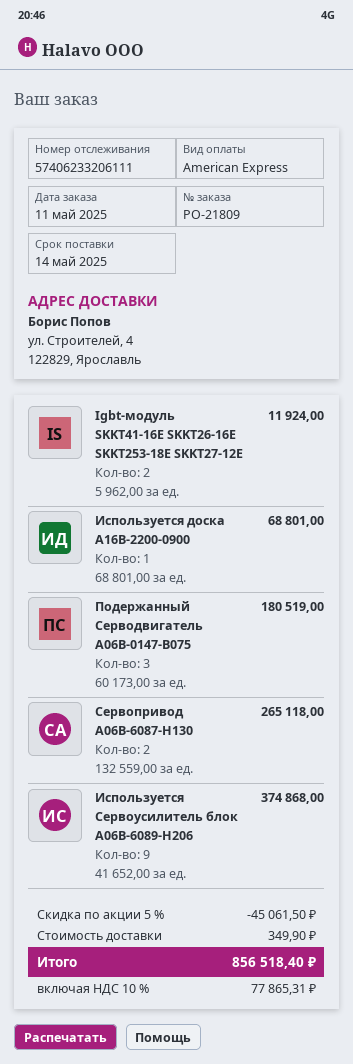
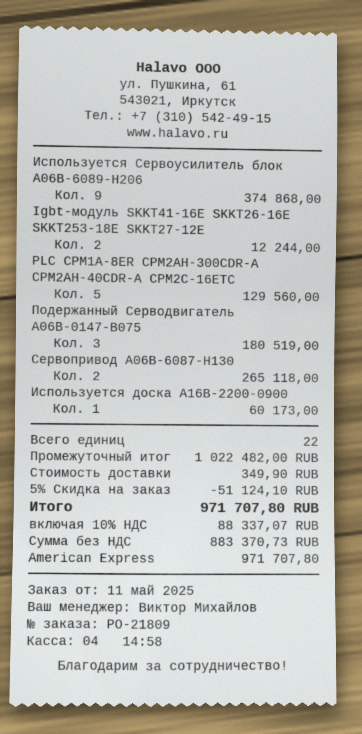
Igbt-модуль SKKT41-16E SKKT26-16E SKKT253-18E SKKT27-12E: 2 for 11924.00 -> 2 for 12244.00
Используется доска A16B-2200-0900: 1 for 68801.00 -> 1 for 60173.00
PLC CPM1A-8ER CPM2AH-300CDR-A CPM2AH-40CDR-A CPM2C-16ETC: none -> 5 for 129560.00
discount: 5% = 45061.50 -> 5% = 51124.10
tax: 10% = 77865.31 -> 10% = 88337.07
total: 856518.40 -> 971707.80

